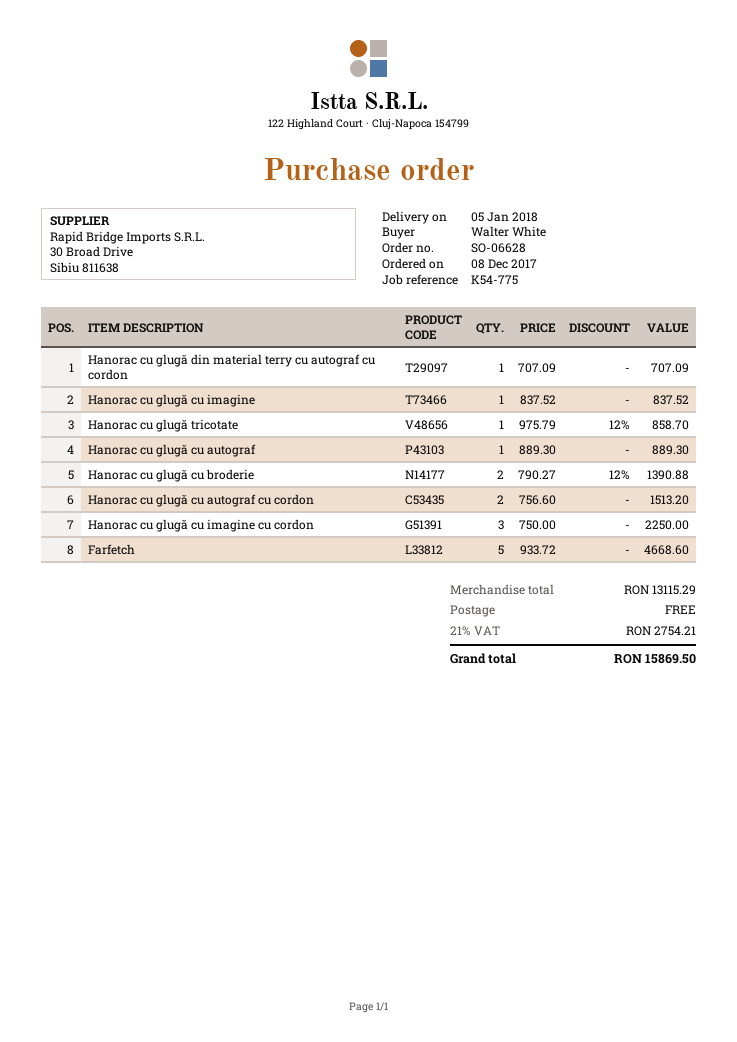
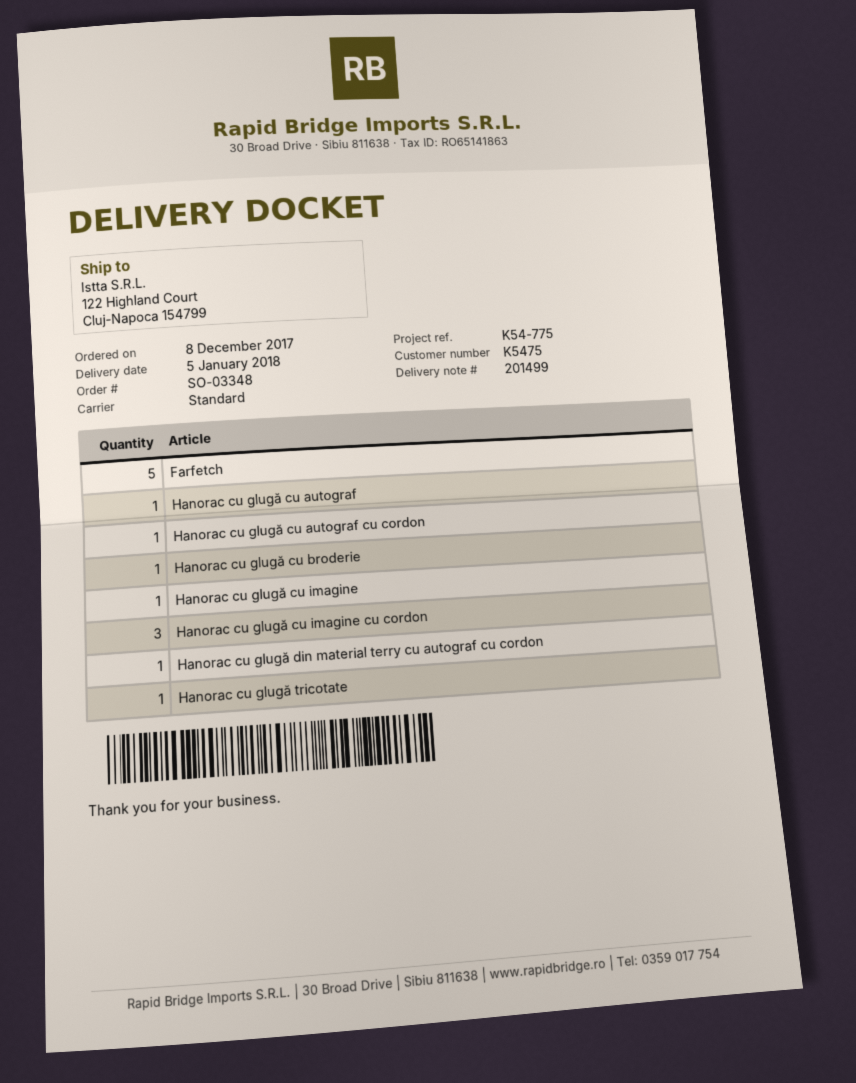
order number: SO-06628 -> SO-03348
Hanorac cu glugă cu broderie: 2 -> 1
Hanorac cu glugă cu autograf cu cordon: 2 -> 1

